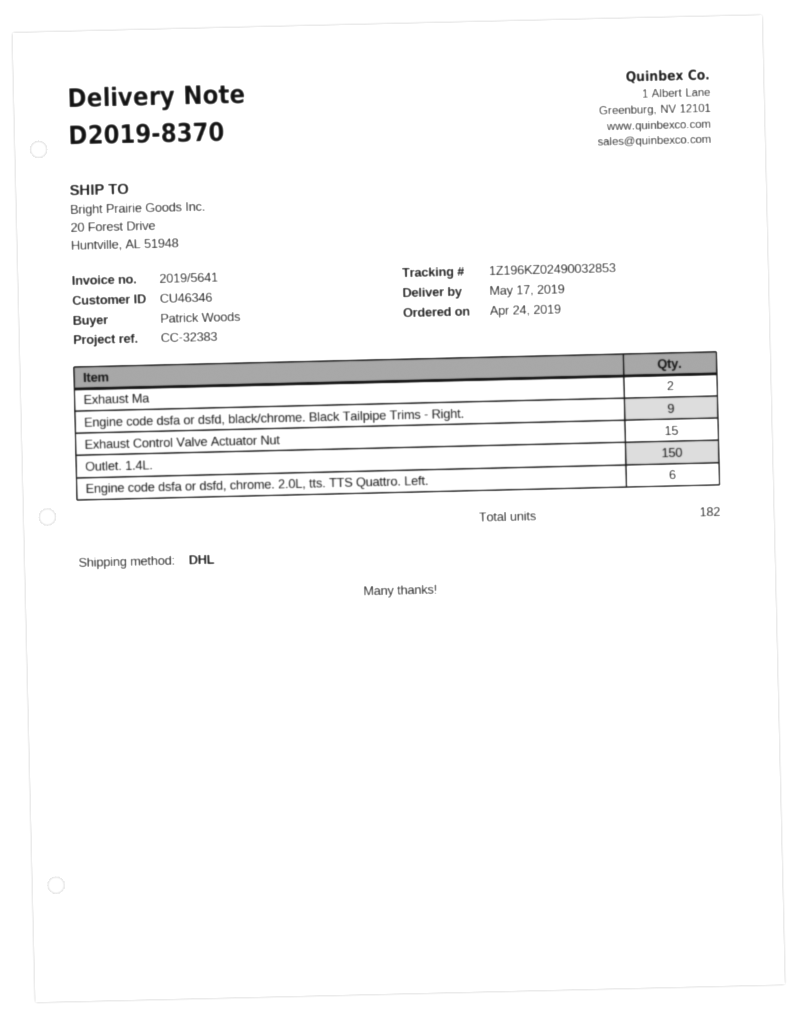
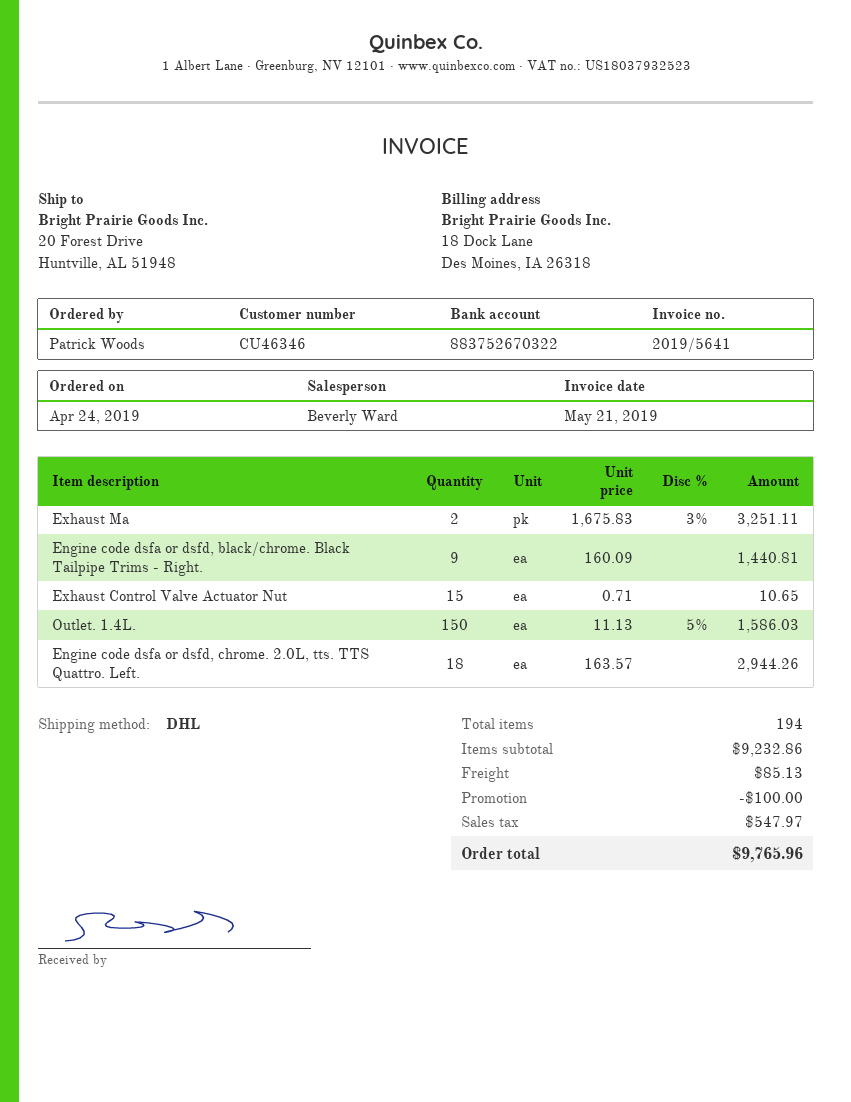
Engine code dsfa or dsfd, chrome. 2.0L, tts. TTS Quattro. Left.: 6 -> 18
total quantity: 182 -> 194

